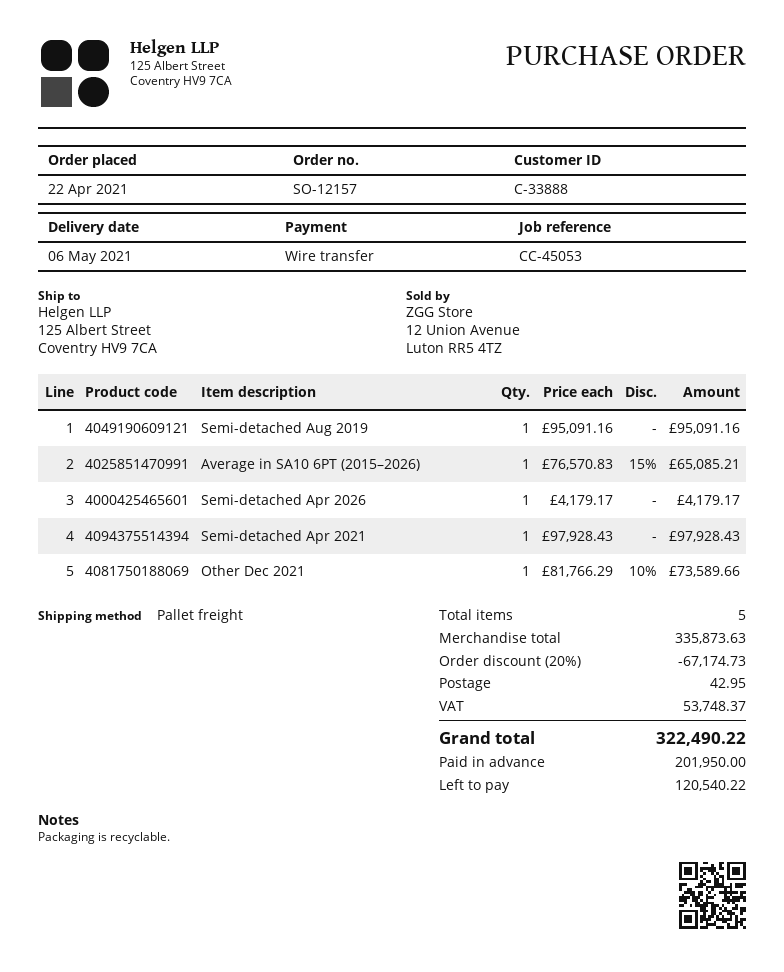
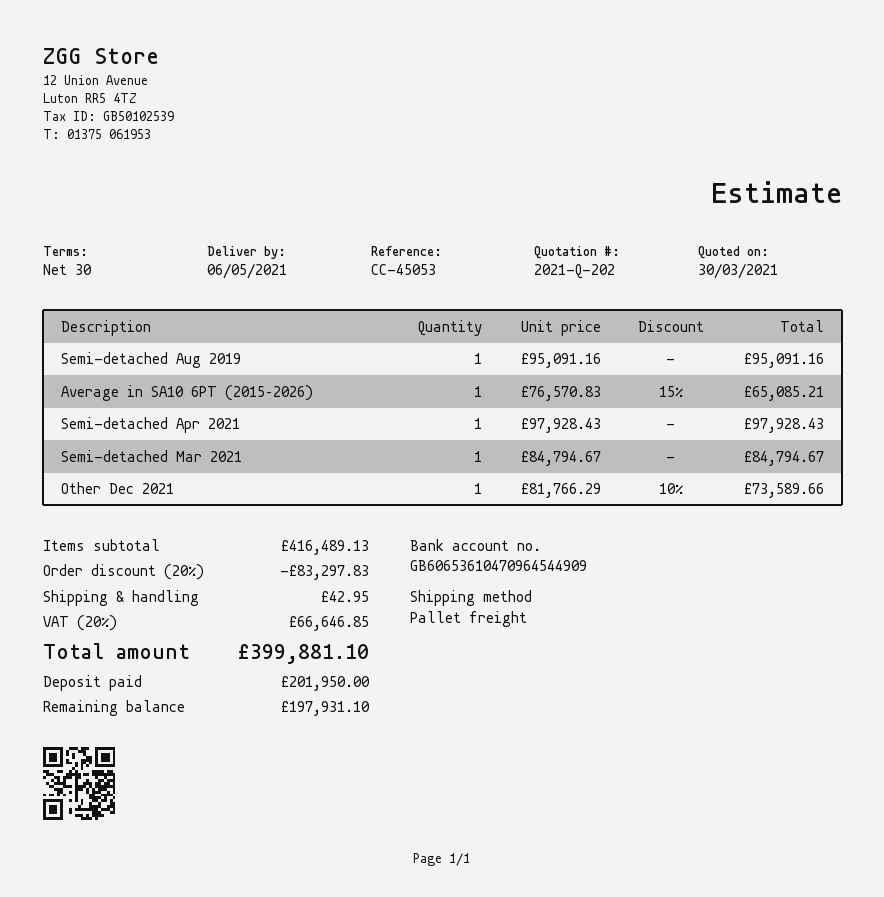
Semi-detached Apr 2026: 1 x 4179.17 = 4179.17 -> none
Semi-detached Mar 2021: none -> 1 x 84794.67 = 84794.67
subtotal: 335873.63 -> 416489.13
discount: 20% = 67174.73 -> 20% = 83297.83
tax: 53748.37 -> 66646.85
total: 322490.22 -> 399881.10
balance: 120540.22 -> 197931.10

